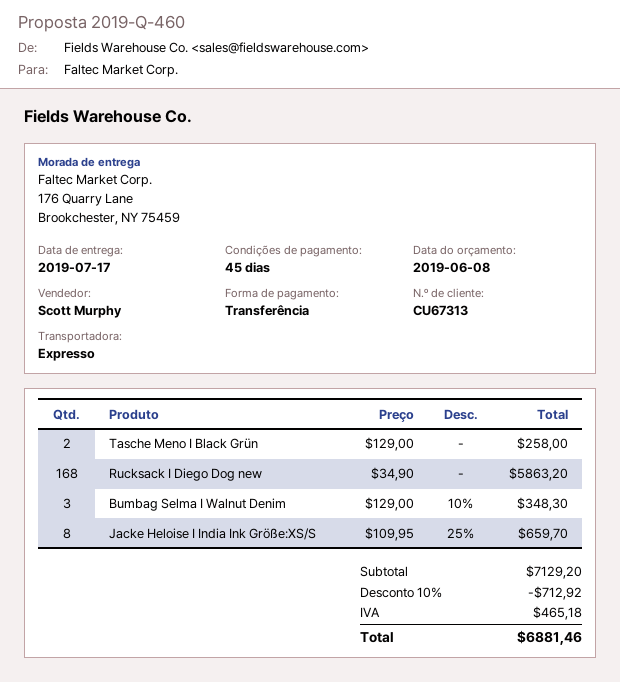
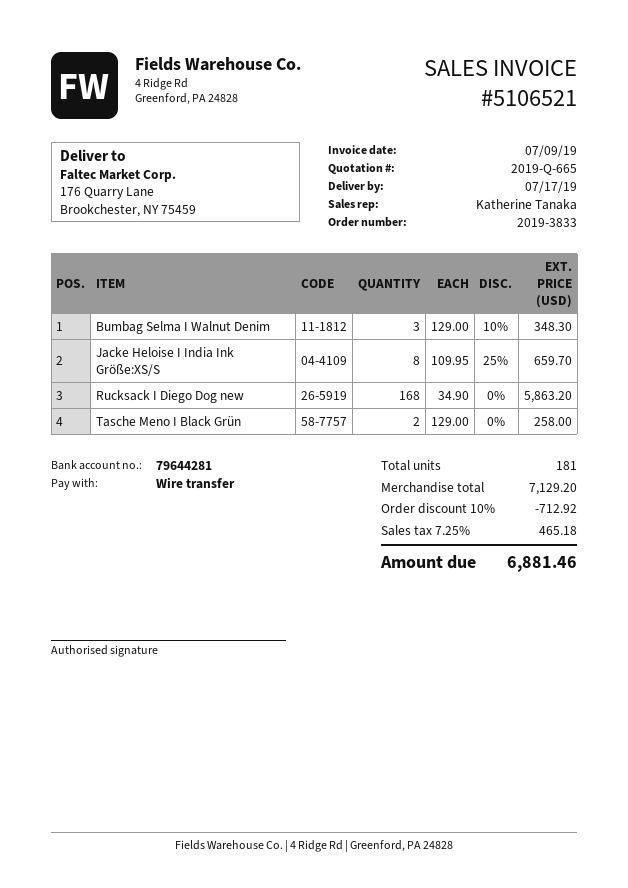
quote number: 2019-Q-460 -> 2019-Q-665
sales rep: Scott Murphy -> Katherine Tanaka

